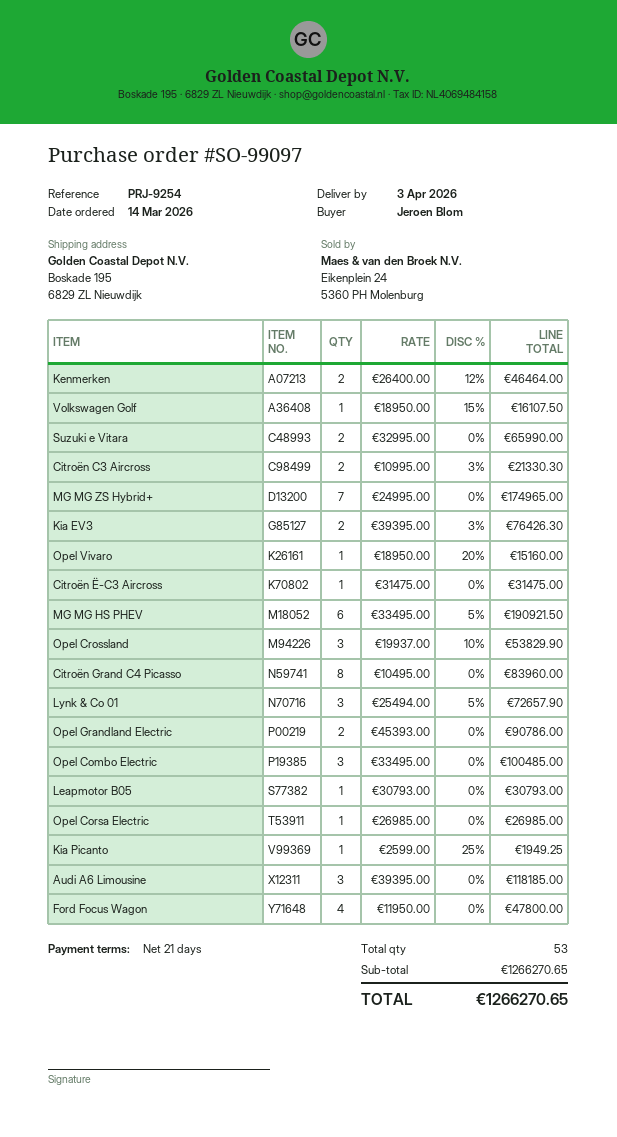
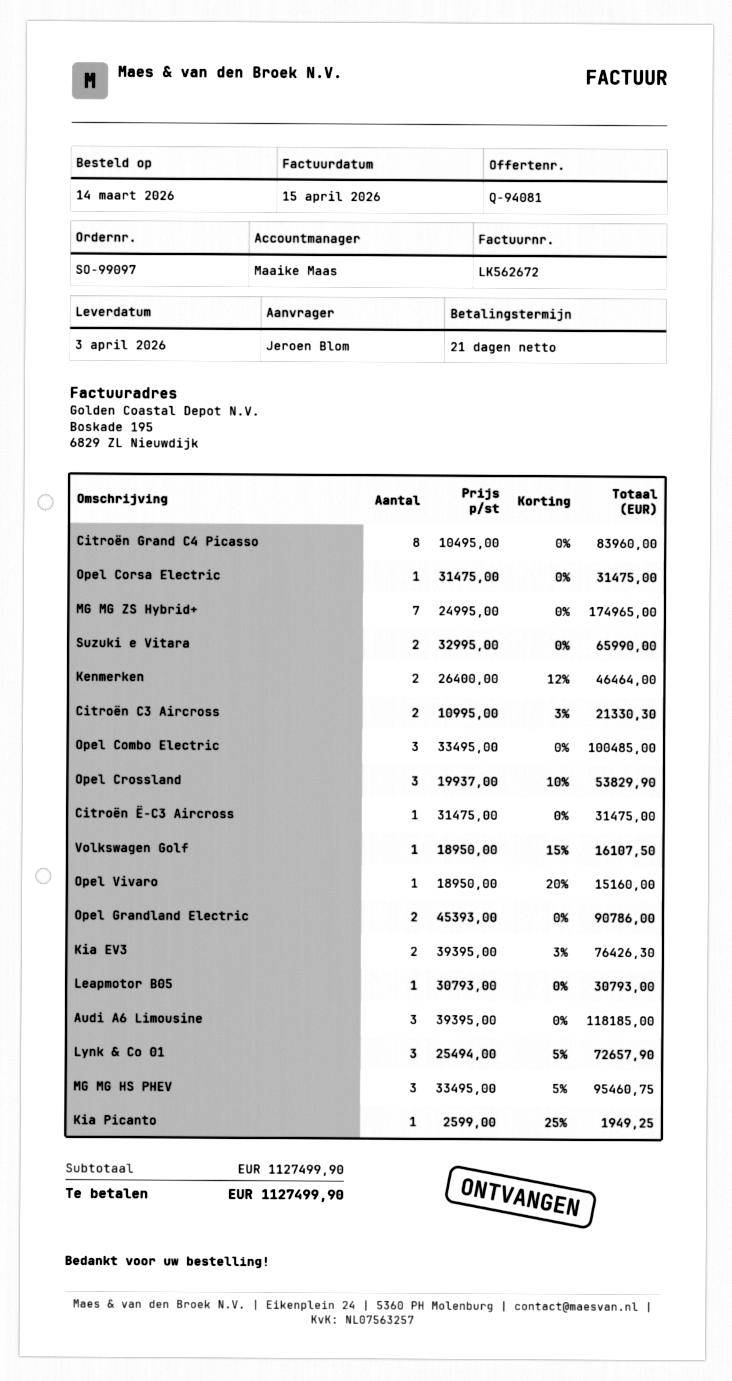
MG MG HS PHEV: 6 x 33495.00 - 5% = 190921.50 -> 3 x 33495.00 - 5% = 95460.75
Opel Corsa Electric: 1 x 26985.00 = 26985.00 -> 1 x 31475.00 = 31475.00
Ford Focus Wagon: 4 x 11950.00 = 47800.00 -> none
subtotal: 1266270.65 -> 1127499.90
total: 1266270.65 -> 1127499.90

